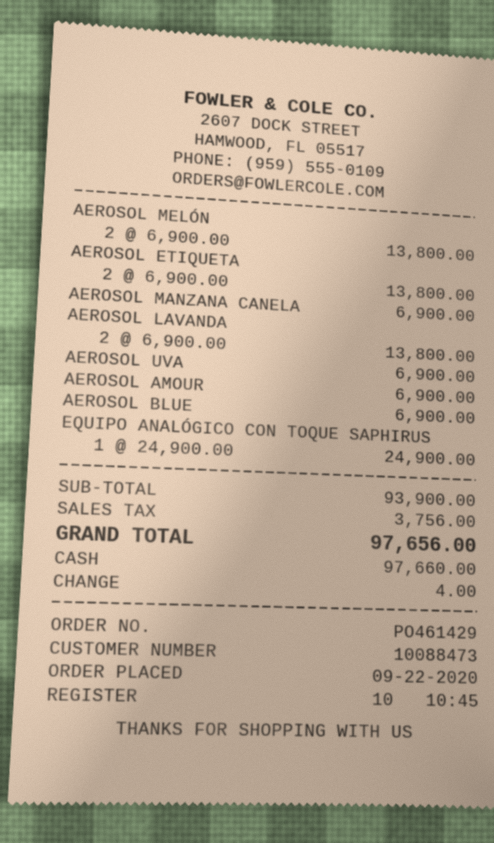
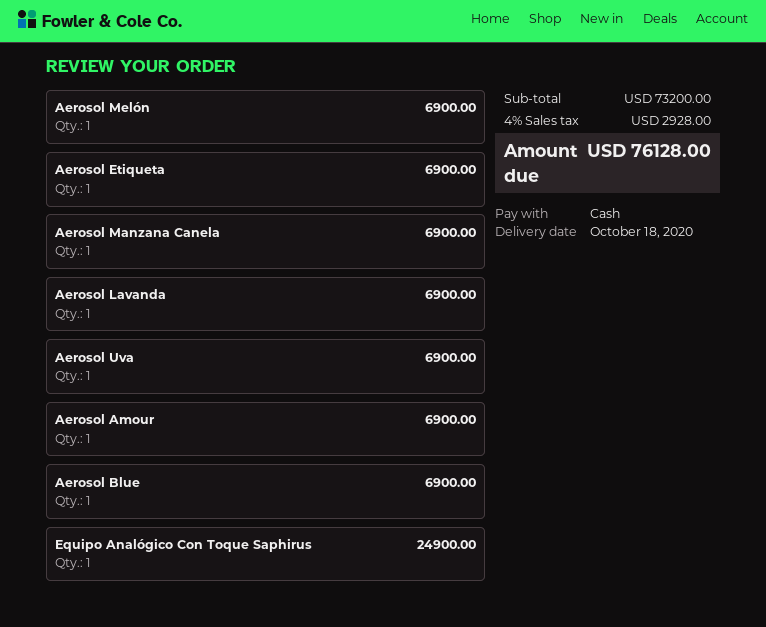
AEROSOL MELÓN: 2 for 13800.00 -> 1 for 6900.00
AEROSOL ETIQUETA: 2 for 13800.00 -> 1 for 6900.00
AEROSOL LAVANDA: 2 for 13800.00 -> 1 for 6900.00
subtotal: 93900.00 -> 73200.00
tax: 3756.00 -> 2928.00
total: 97656.00 -> 76128.00

